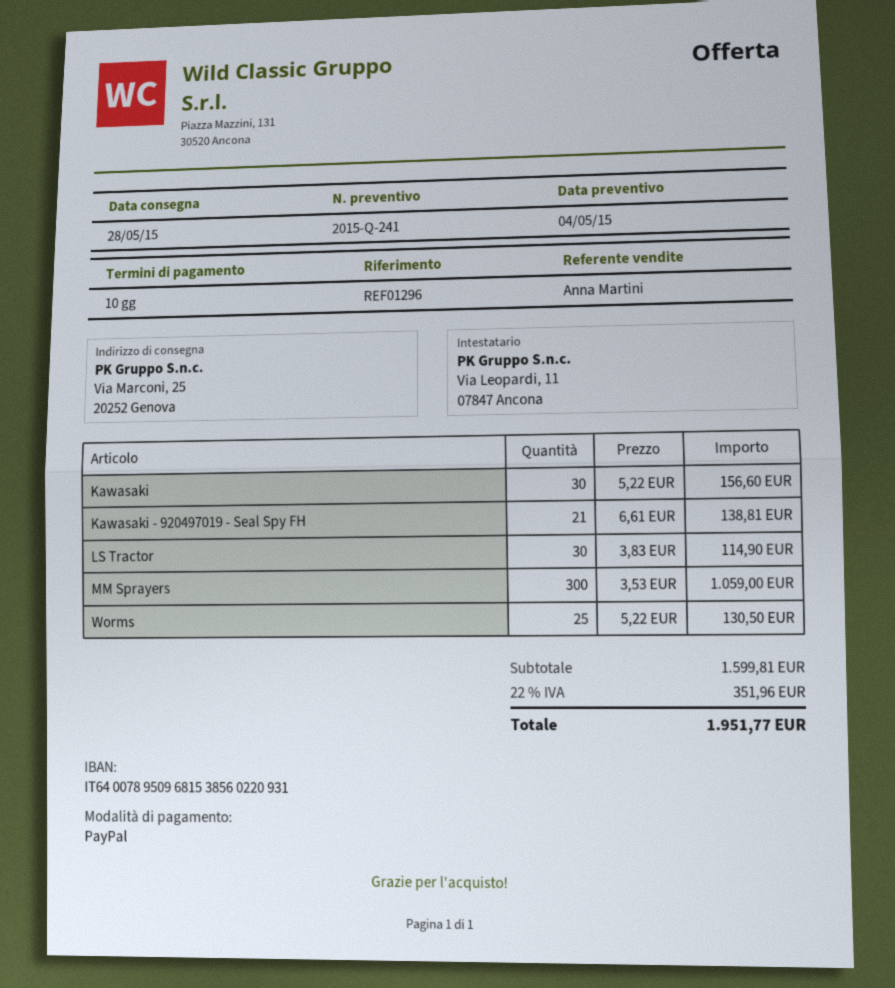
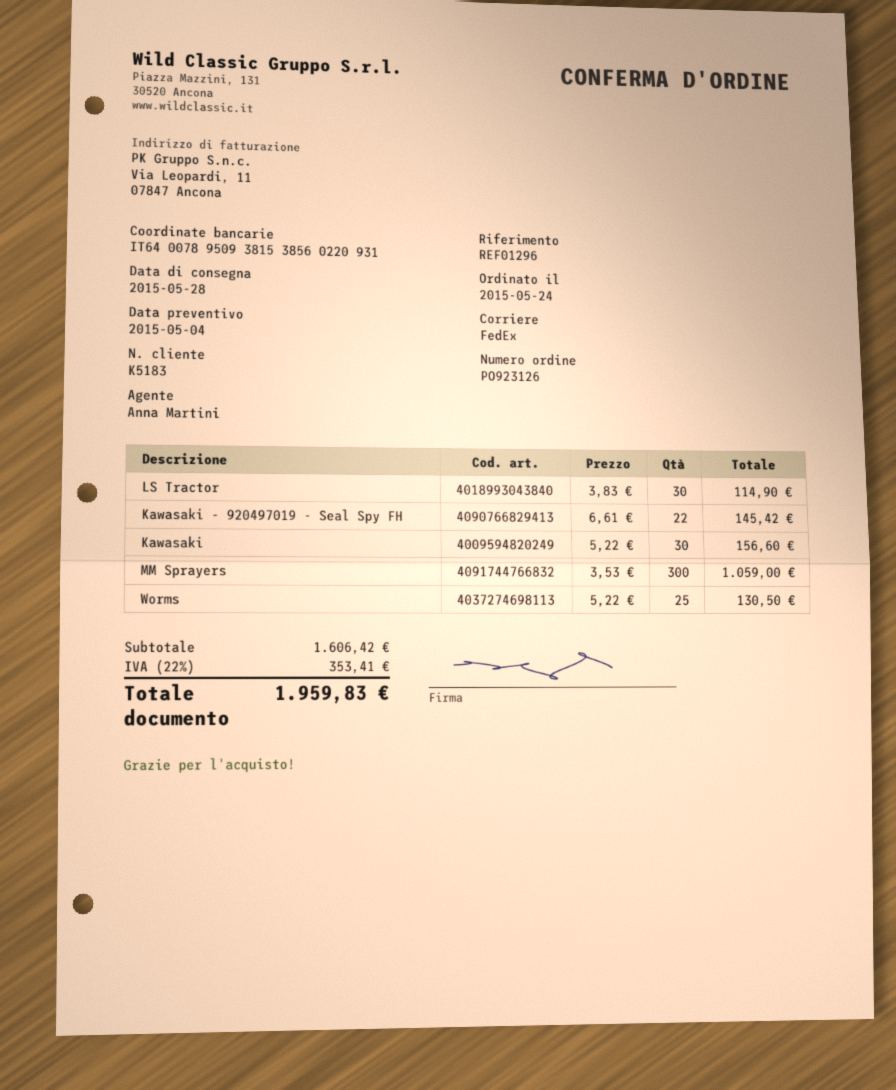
bank account: IT6400789509681538560220931 -> IT6400789509381538560220931
Kawasaki - 920497019 - Seal Spy FH: 21 x 6.61 = 138.81 -> 22 x 6.61 = 145.42
subtotal: 1599.81 -> 1606.42
tax: 22% = 351.96 -> 22% = 353.41
total: 1951.77 -> 1959.83

